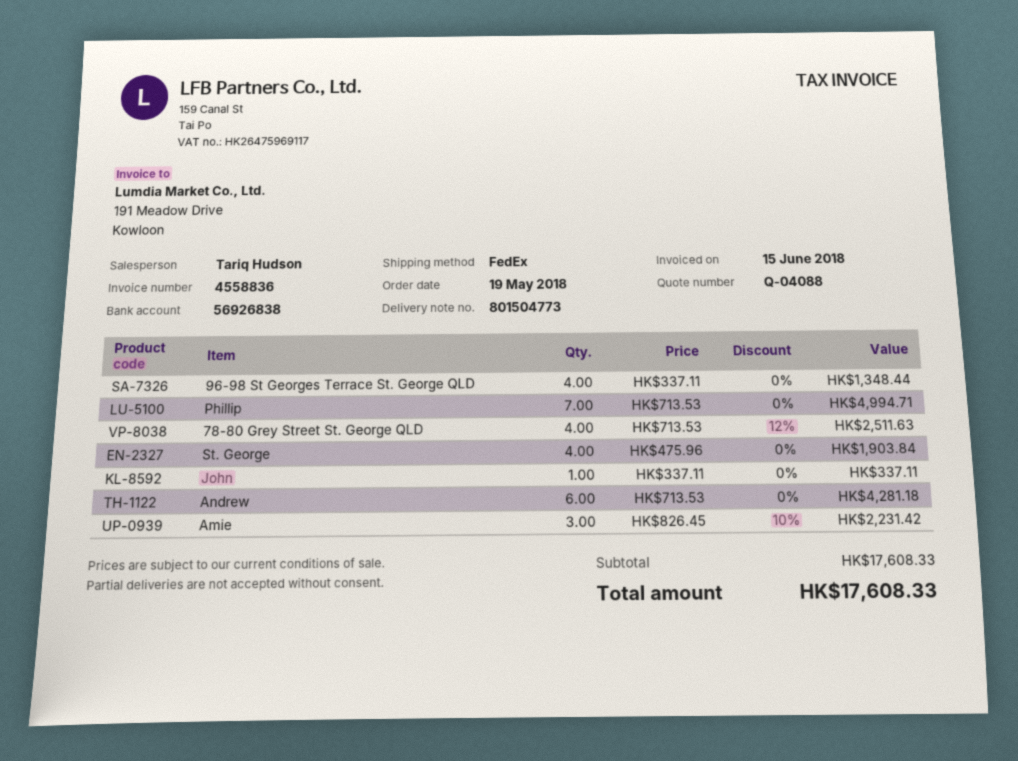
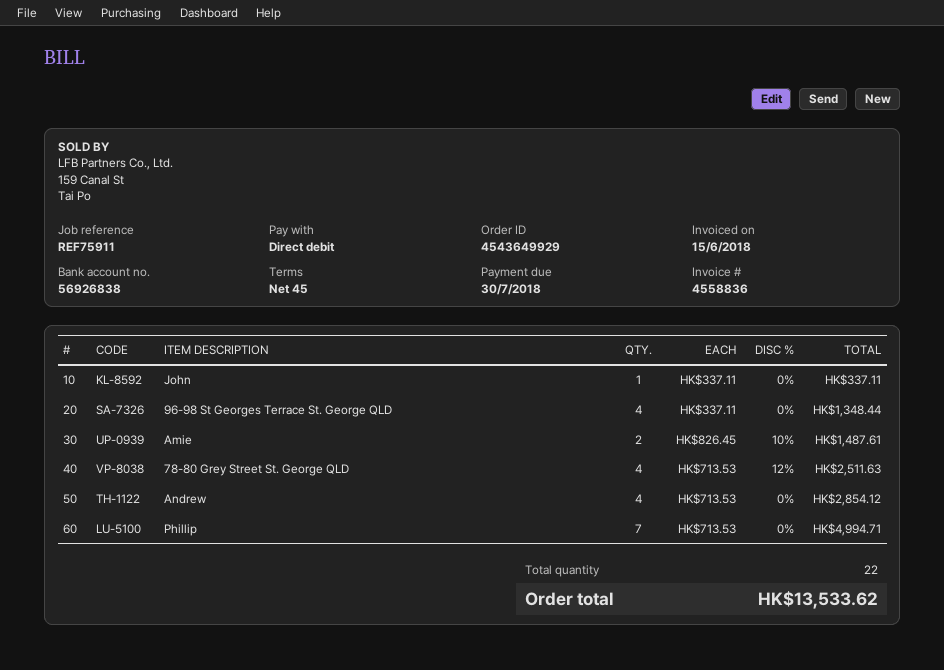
St. George: 4 x 475.96 = 1903.84 -> none
Andrew: 6 x 713.53 = 4281.18 -> 4 x 713.53 = 2854.12
Amie: 3 x 826.45 - 10% = 2231.42 -> 2 x 826.45 - 10% = 1487.61
total: 17608.33 -> 13533.62

